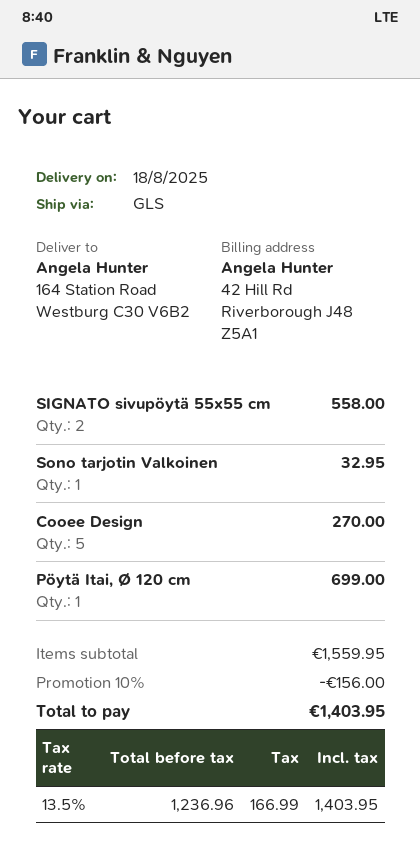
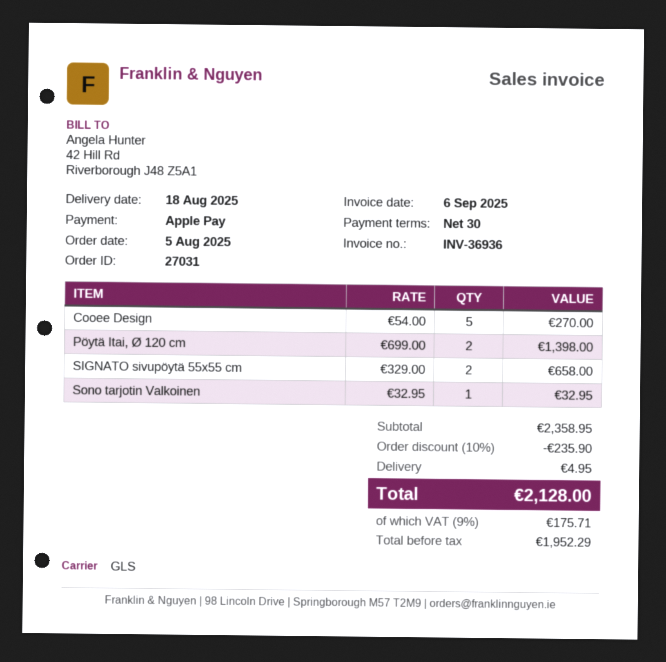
SIGNATO sivupöytä 55x55 cm: 2 for 558.00 -> 2 for 658.00
Pöytä Itai, Ø 120 cm: 1 for 699.00 -> 2 for 1398.00
subtotal: 1559.95 -> 2358.95
discount: 10% = 156.00 -> 10% = 235.90
shipping: none -> 4.95
net: 1236.96 -> 1952.29
tax: 13.5% = 166.99 -> 9% = 175.71
total: 1403.95 -> 2128.00

